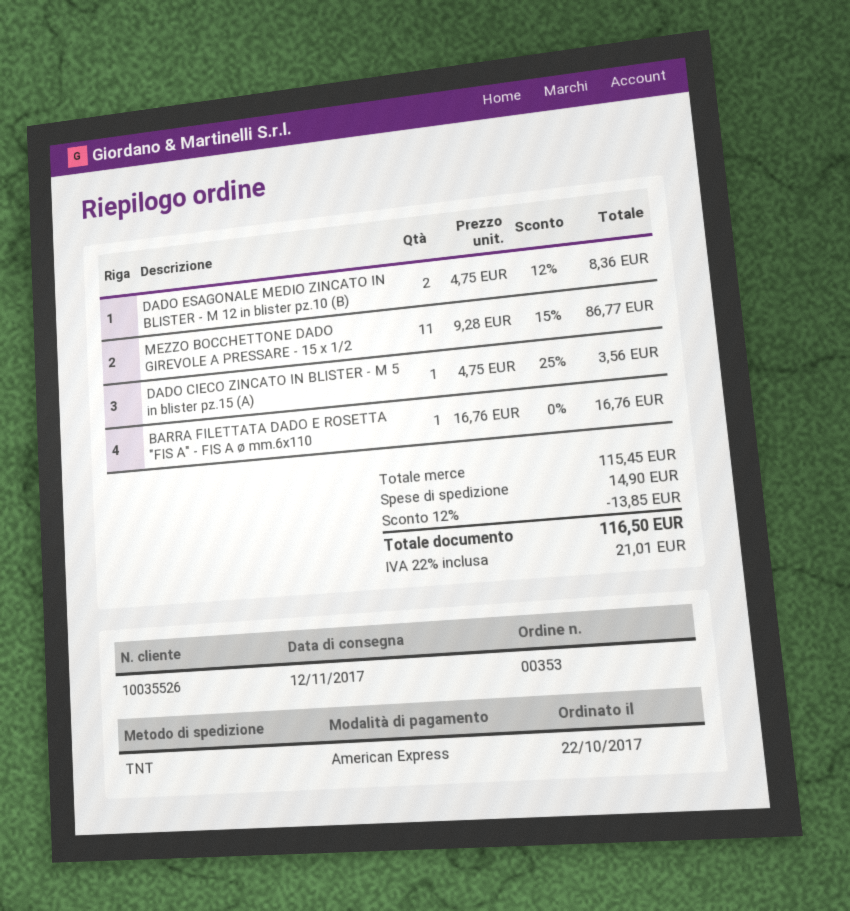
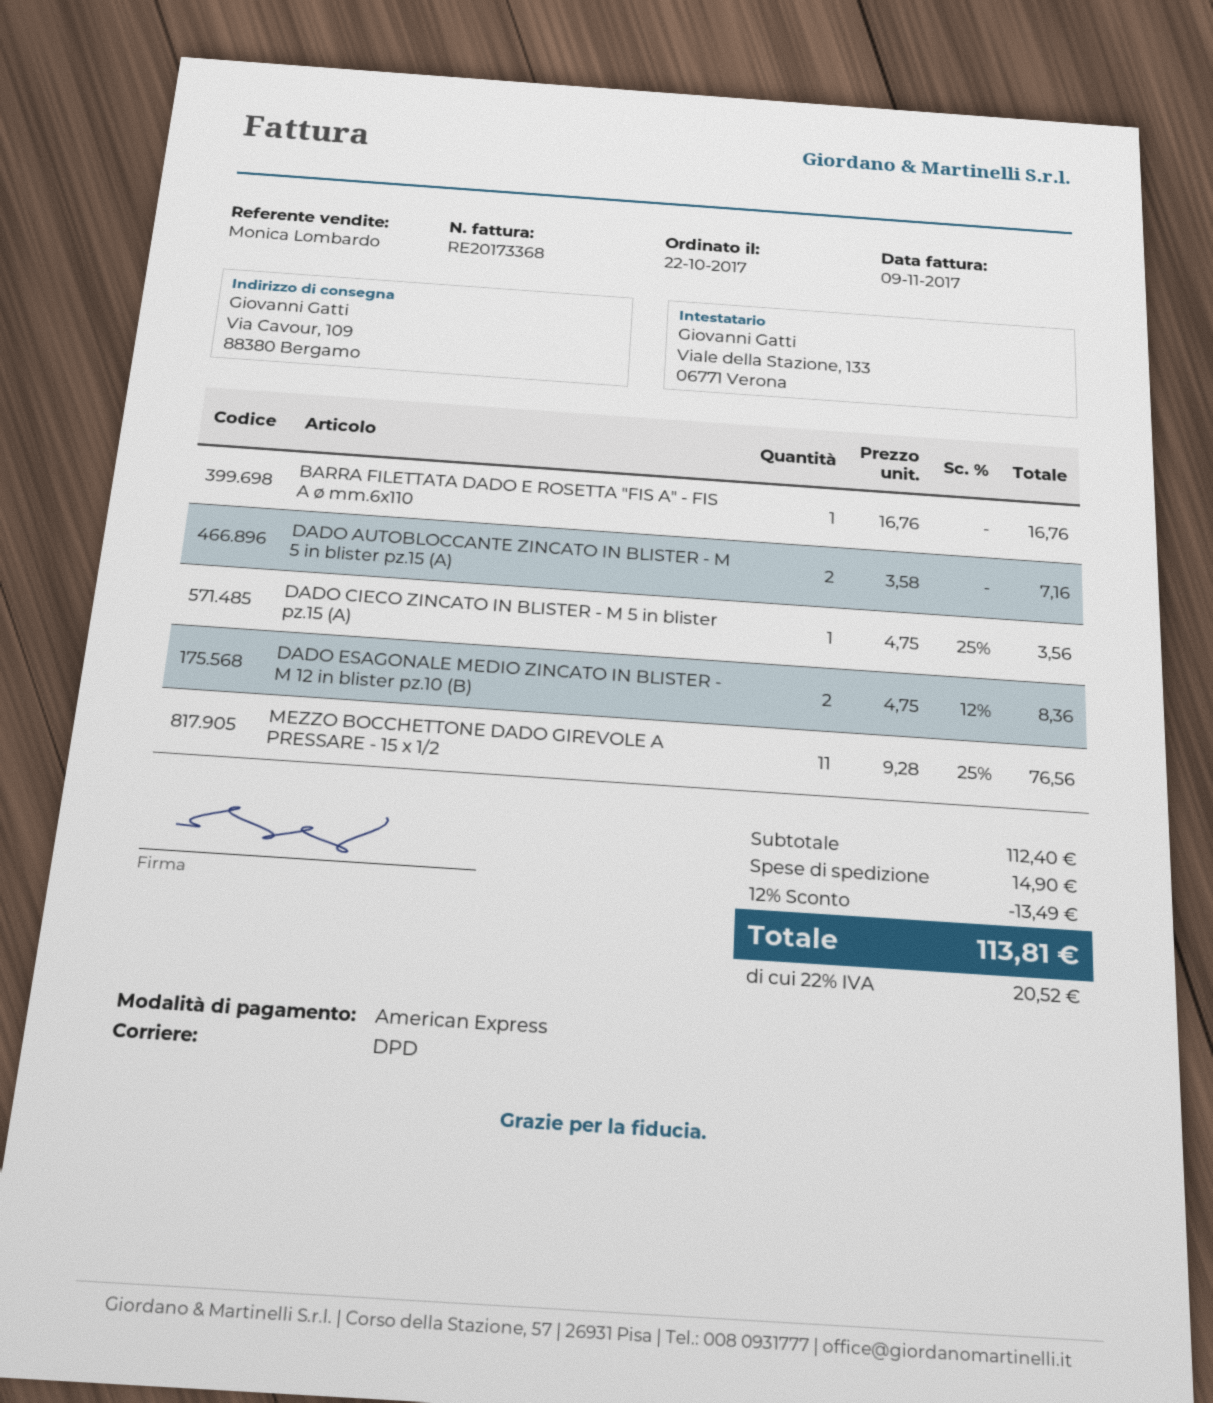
shipping method: TNT -> DPD
MEZZO BOCCHETTONE DADO GIREVOLE A PRESSARE - 15 x 1/2: 11 x 9.28 - 15% = 86.77 -> 11 x 9.28 - 25% = 76.56
DADO AUTOBLOCCANTE ZINCATO IN BLISTER - M 5 in blister pz.15 (A): none -> 2 x 3.58 = 7.16
subtotal: 115.45 -> 112.40
discount: 12% = 13.85 -> 12% = 13.49
tax: 22% = 21.01 -> 22% = 20.52
total: 116.50 -> 113.81

